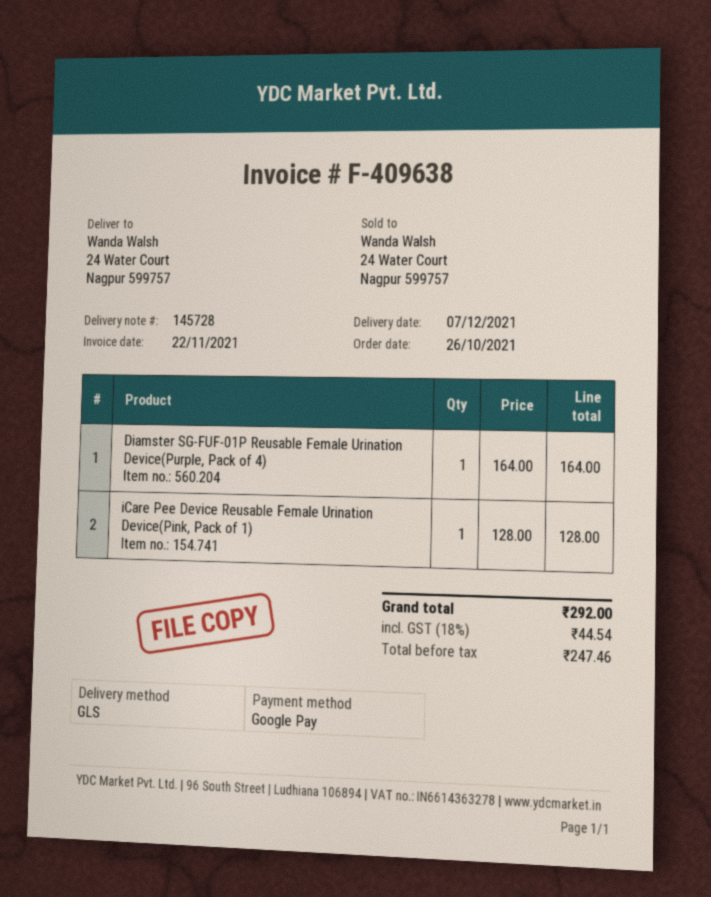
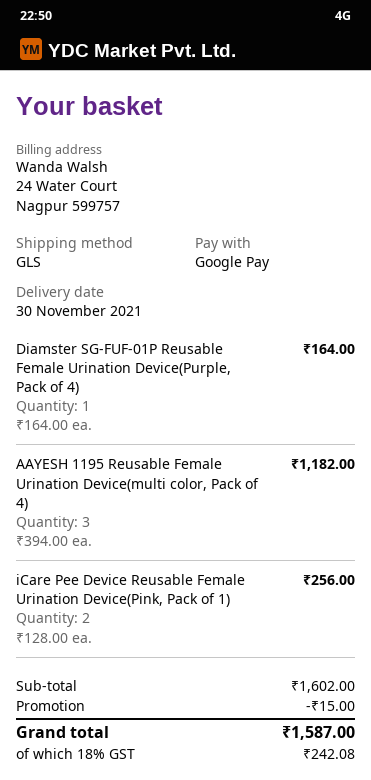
delivery date: 2021-12-07 -> 2021-11-30
iCare Pee Device Reusable Female Urination Device(Pink, Pack of 1): 1 x 128.00 = 128.00 -> 2 x 128.00 = 256.00
AAYESH 1195 Reusable Female Urination Device(multi color, Pack of 4): none -> 3 x 394.00 = 1182.00
discount: none -> 15.00
tax: 18% = 44.54 -> 18% = 242.08
total: 292.00 -> 1587.00

